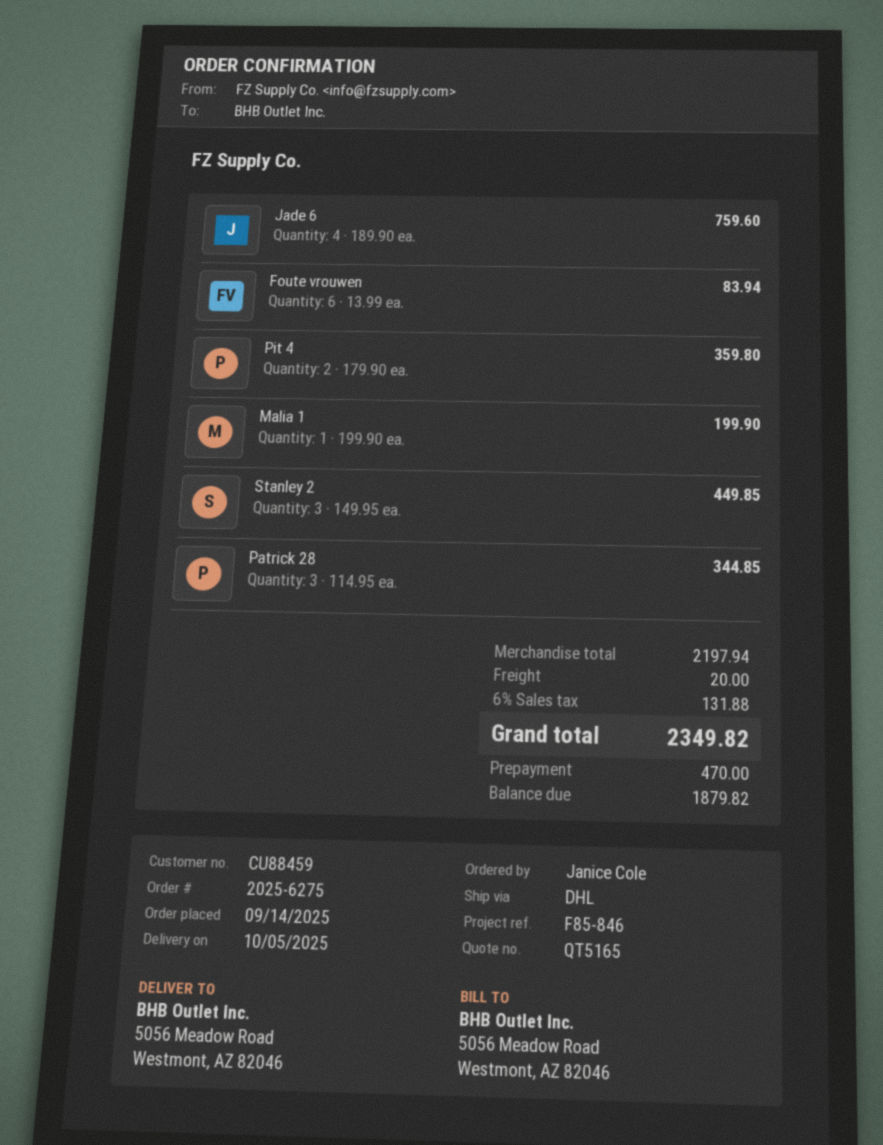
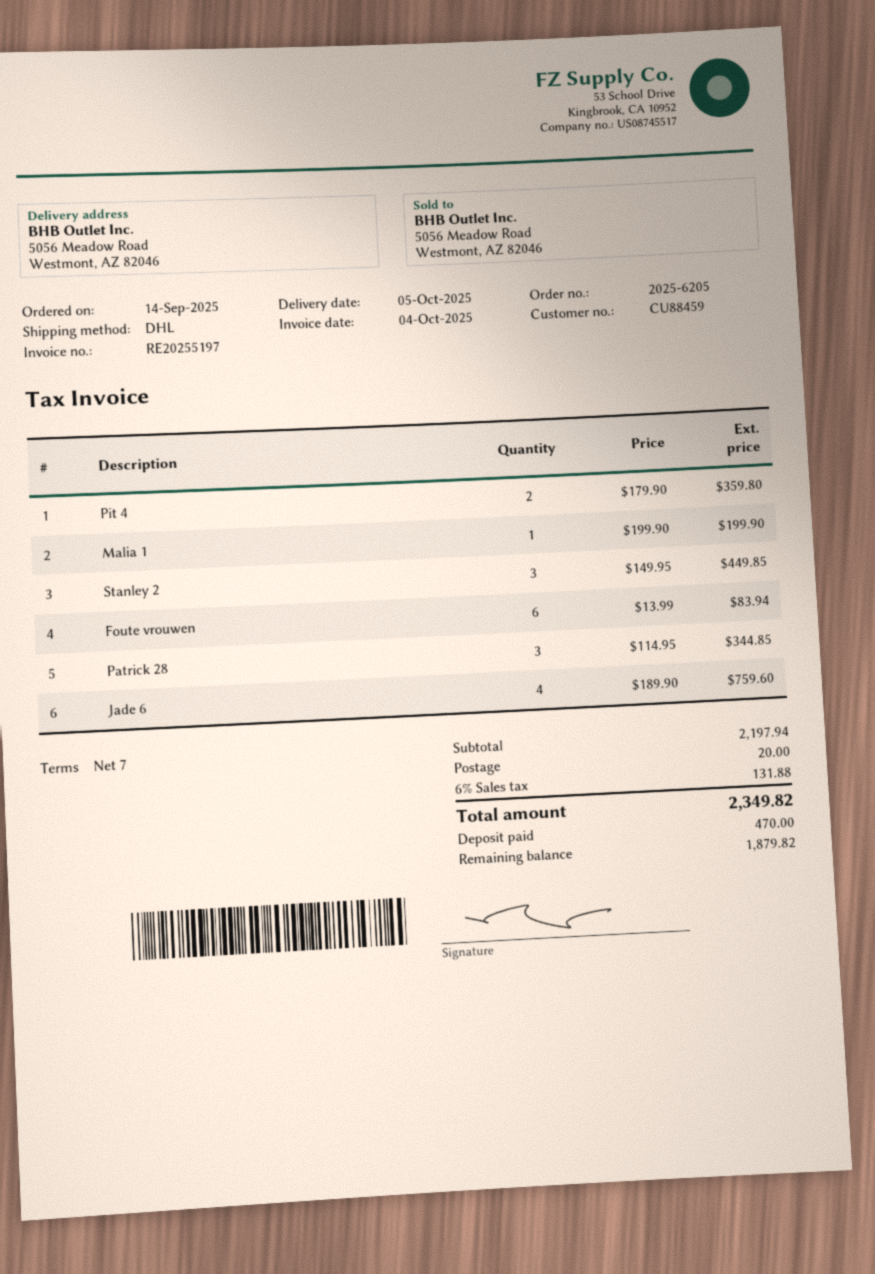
order number: 2025-6275 -> 2025-6205

